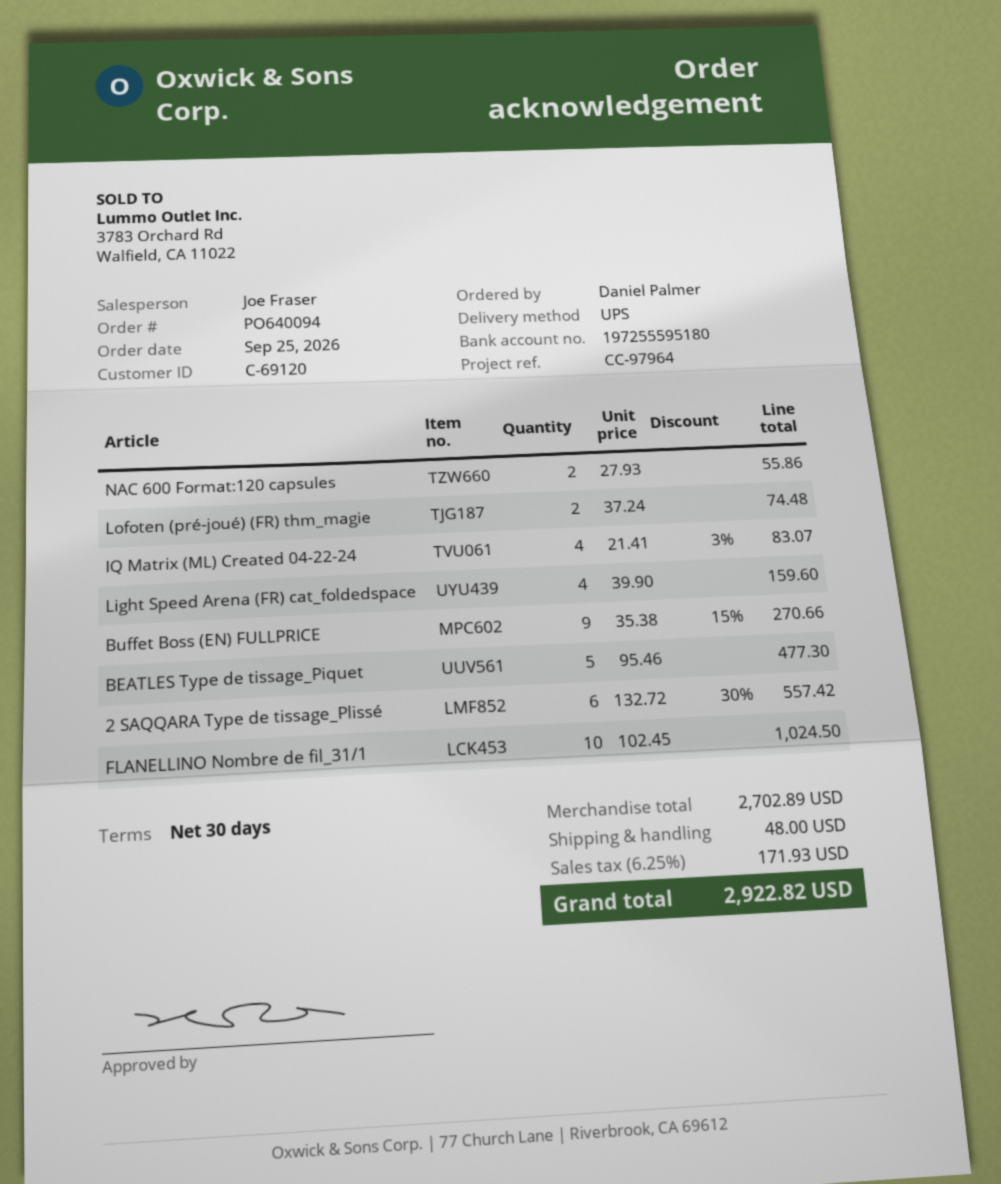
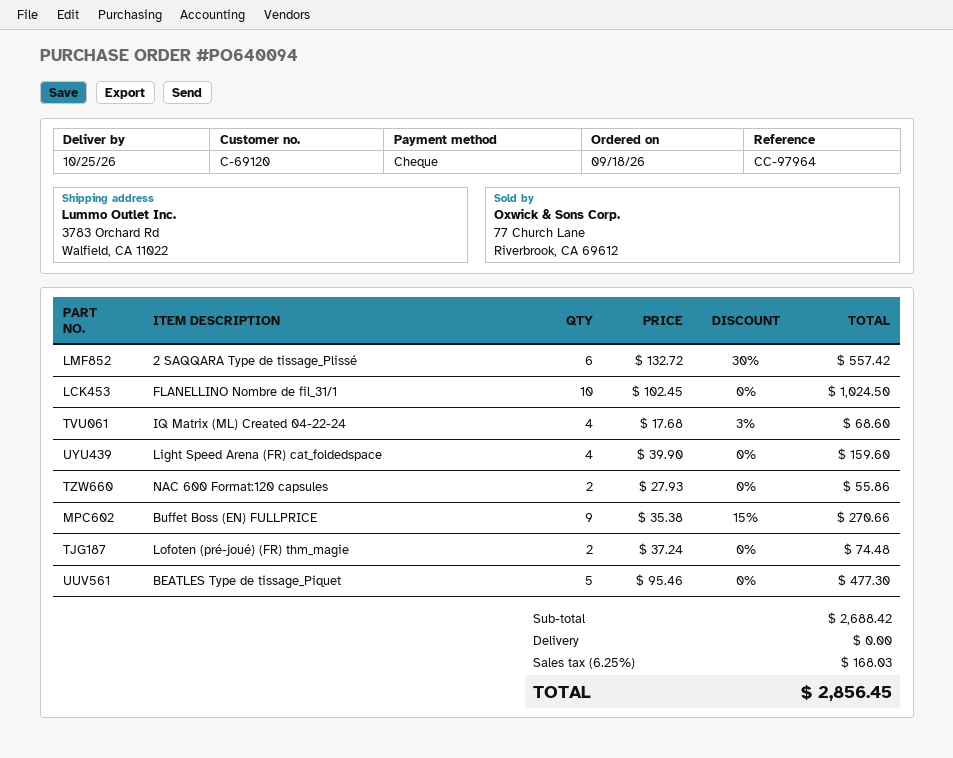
order date: 2026-09-25 -> 2026-09-18
IQ Matrix (ML) Created 04-22-24: 4 x 21.41 - 3% = 83.07 -> 4 x 17.68 - 3% = 68.60
subtotal: 2702.89 -> 2688.42
shipping: 48.00 -> 0.00
tax: 6.25% = 171.93 -> 6.25% = 168.03
total: 2922.82 -> 2856.45

